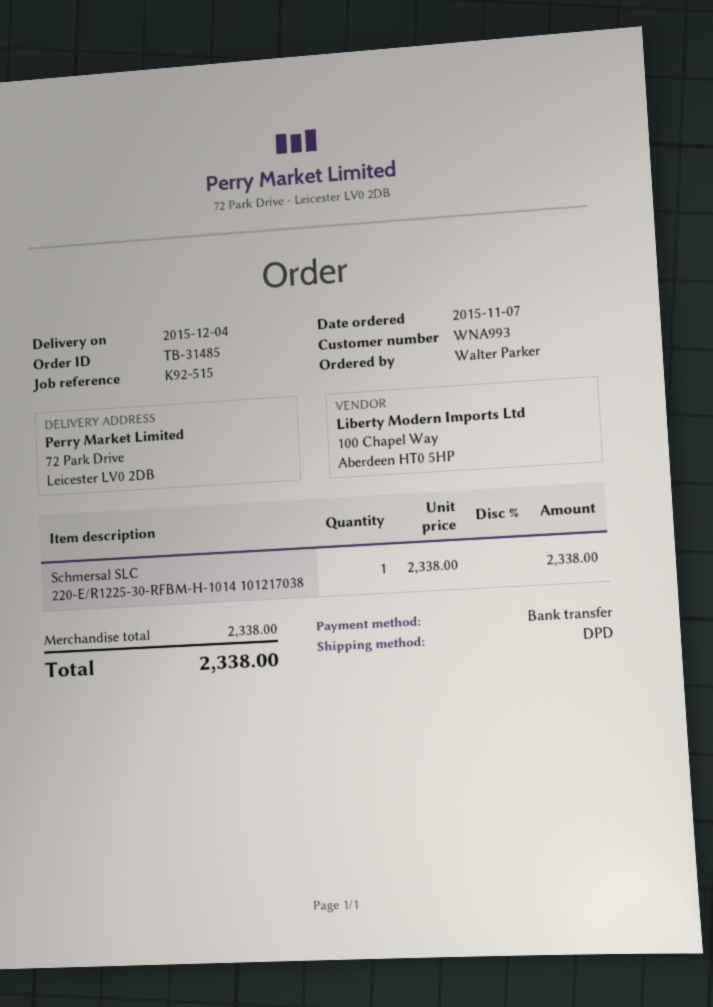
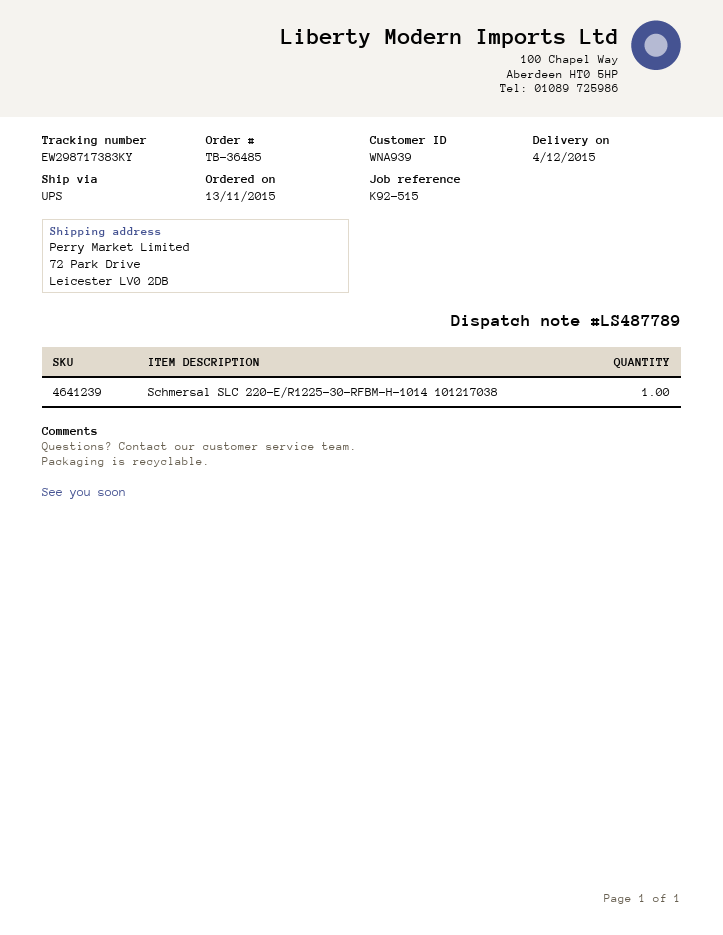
order number: TB-31485 -> TB-36485
order date: 2015-11-07 -> 2015-11-13
customer number: WNA993 -> WNA939
shipping method: DPD -> UPS

